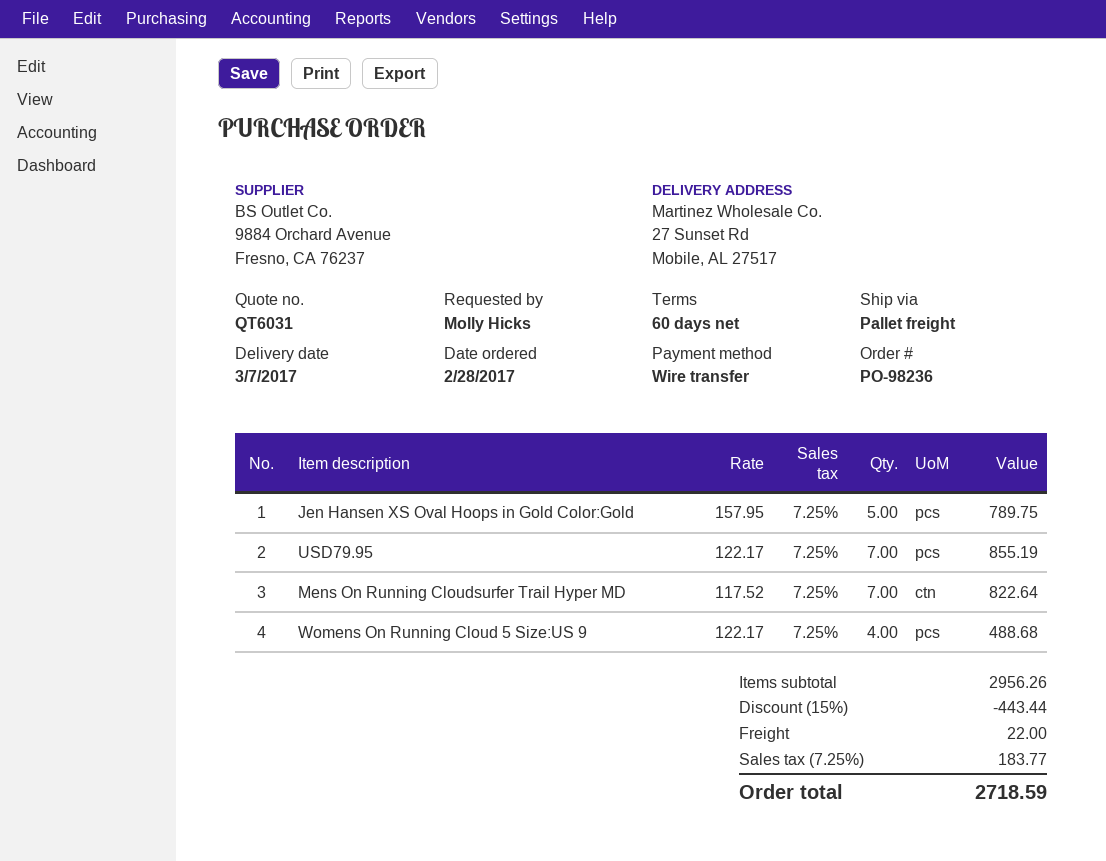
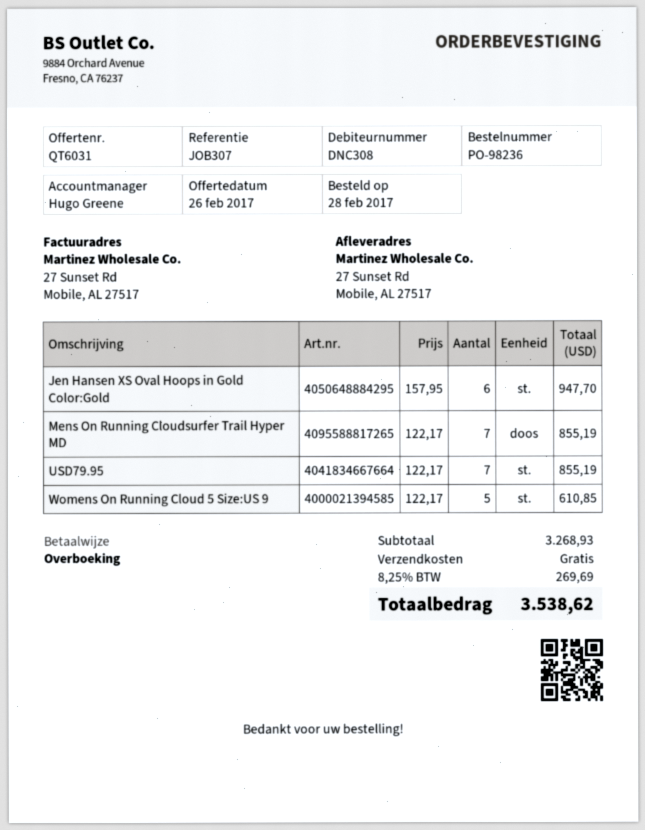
Jen Hansen XS Oval Hoops in Gold Color:Gold: 5 x 157.95 = 789.75 -> 6 x 157.95 = 947.70
Mens On Running Cloudsurfer Trail Hyper MD: 7 x 117.52 = 822.64 -> 7 x 122.17 = 855.19
Womens On Running Cloud 5 Size:US 9: 4 x 122.17 = 488.68 -> 5 x 122.17 = 610.85
subtotal: 2956.26 -> 3268.93
discount: 15% = 443.44 -> none
shipping: 22.00 -> 0.00
tax: 7.25% = 183.77 -> 8.25% = 269.69
total: 2718.59 -> 3538.62

